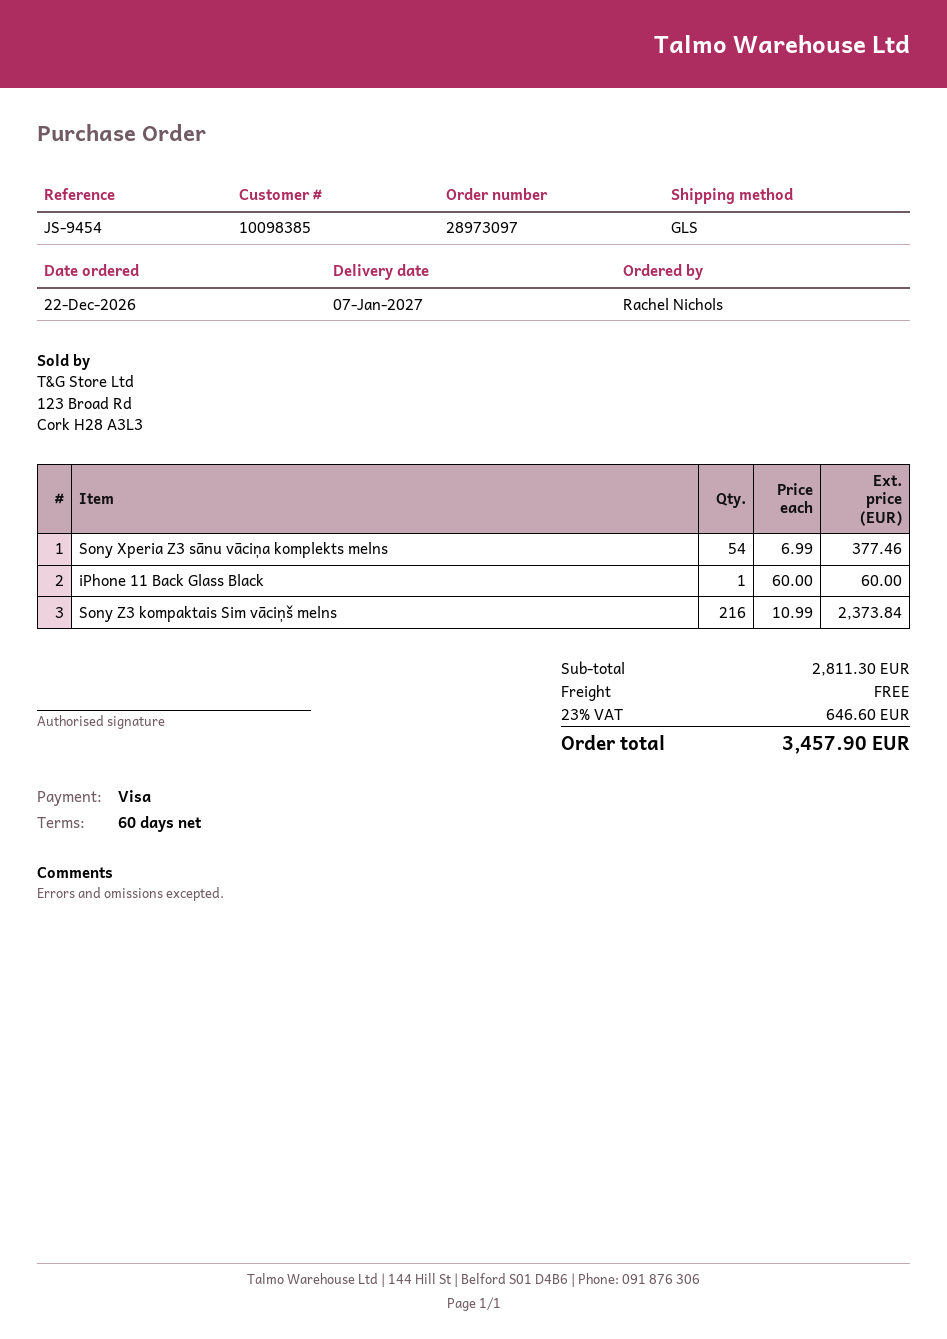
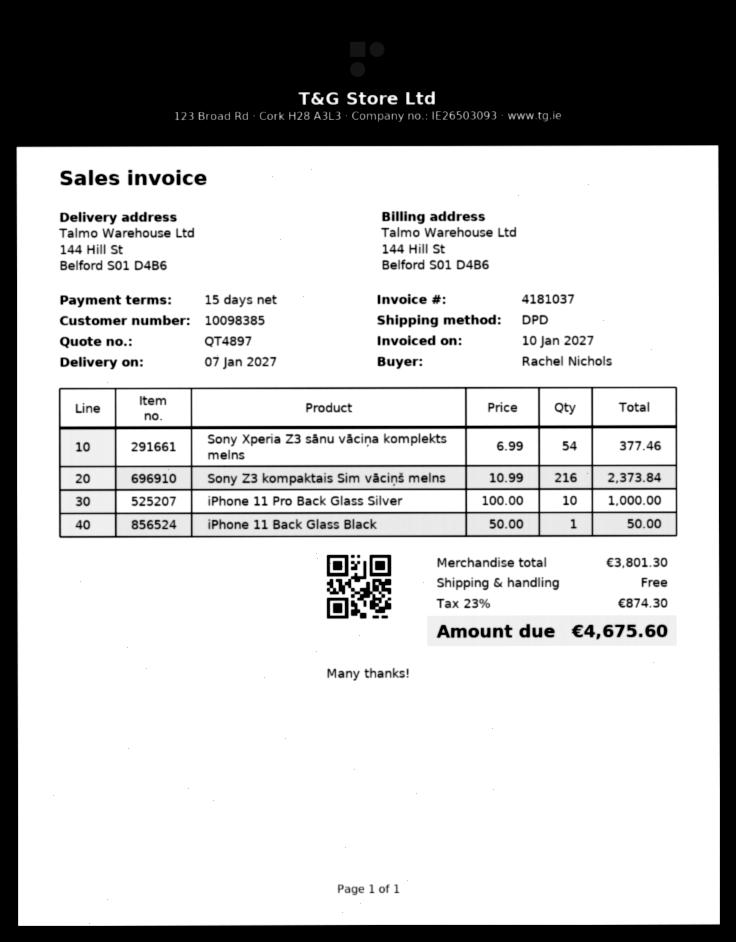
payment terms: 60 days -> 15 days
shipping method: GLS -> DPD
iPhone 11 Back Glass Black: 1 x 60.00 = 60.00 -> 1 x 50.00 = 50.00
iPhone 11 Pro Back Glass Silver: none -> 10 x 100.00 = 1000.00
subtotal: 2811.30 -> 3801.30
tax: 23% = 646.60 -> 23% = 874.30
total: 3457.90 -> 4675.60

